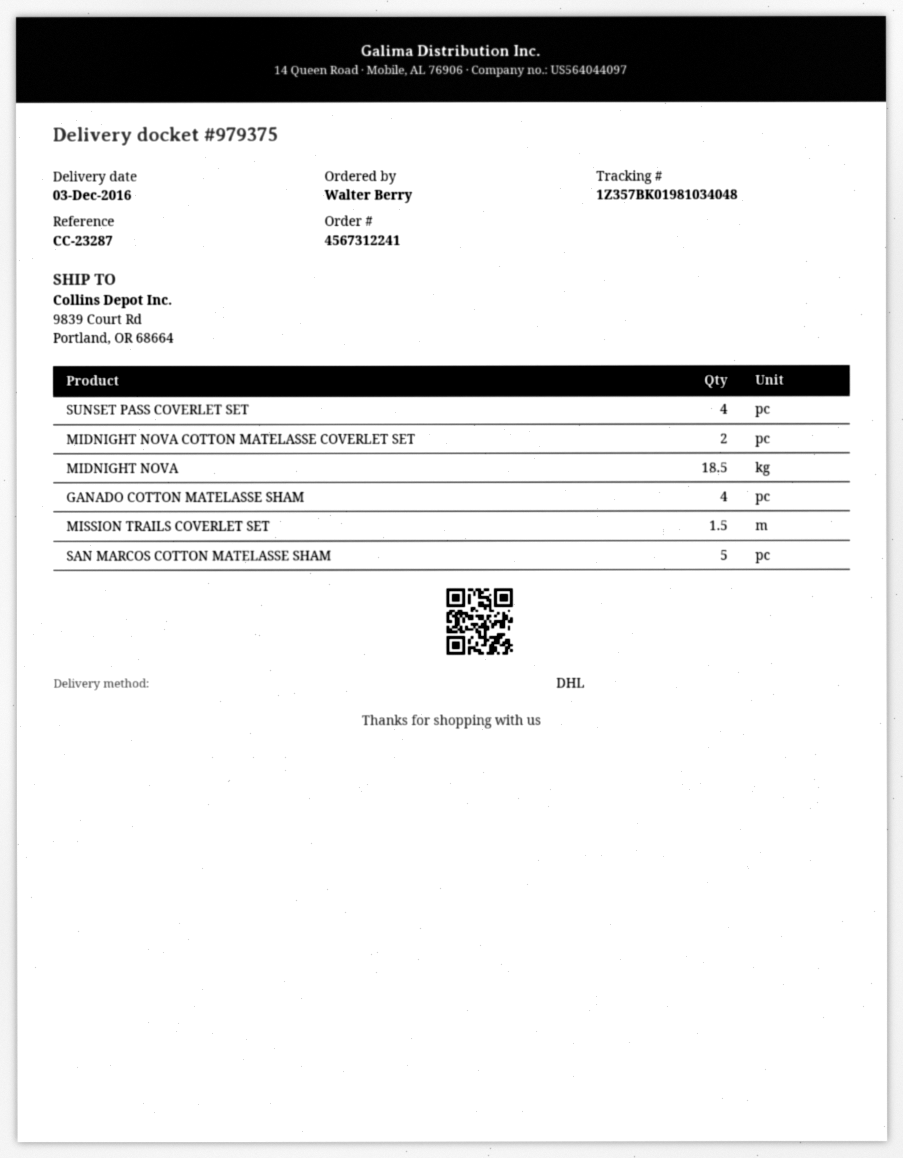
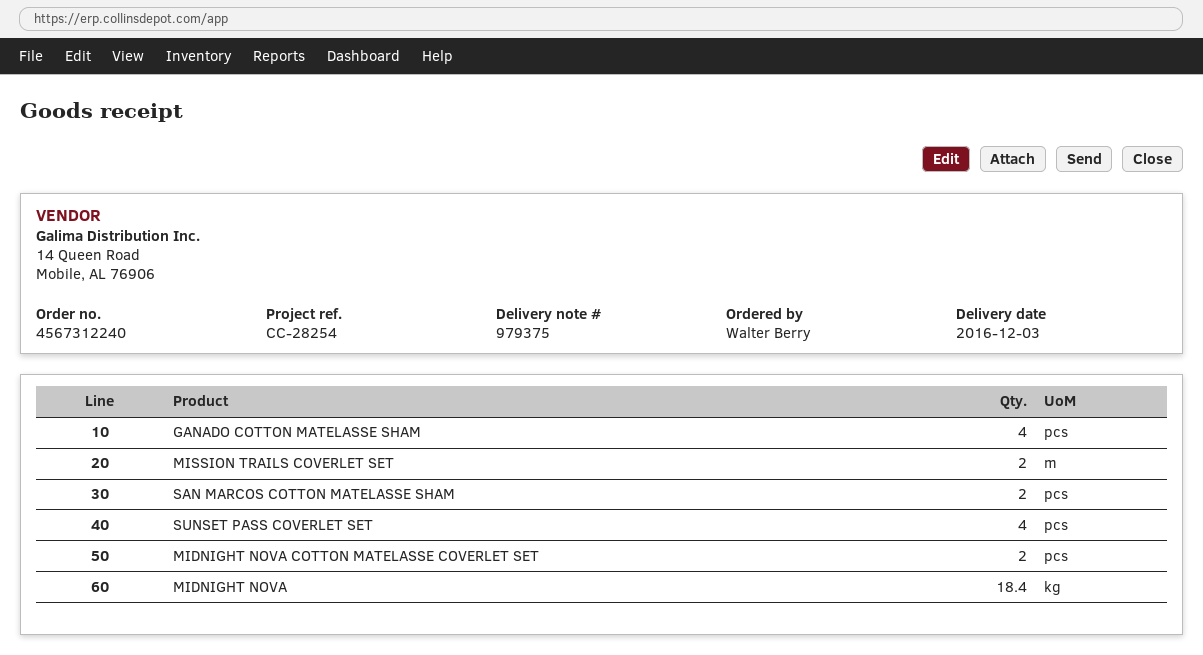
order number: 4567312241 -> 4567312240
reference: CC-23287 -> CC-28254
MIDNIGHT NOVA: 18.5 -> 18.4
MISSION TRAILS COVERLET SET: 1.5 -> 2
SAN MARCOS COTTON MATELASSE SHAM: 5 -> 2

